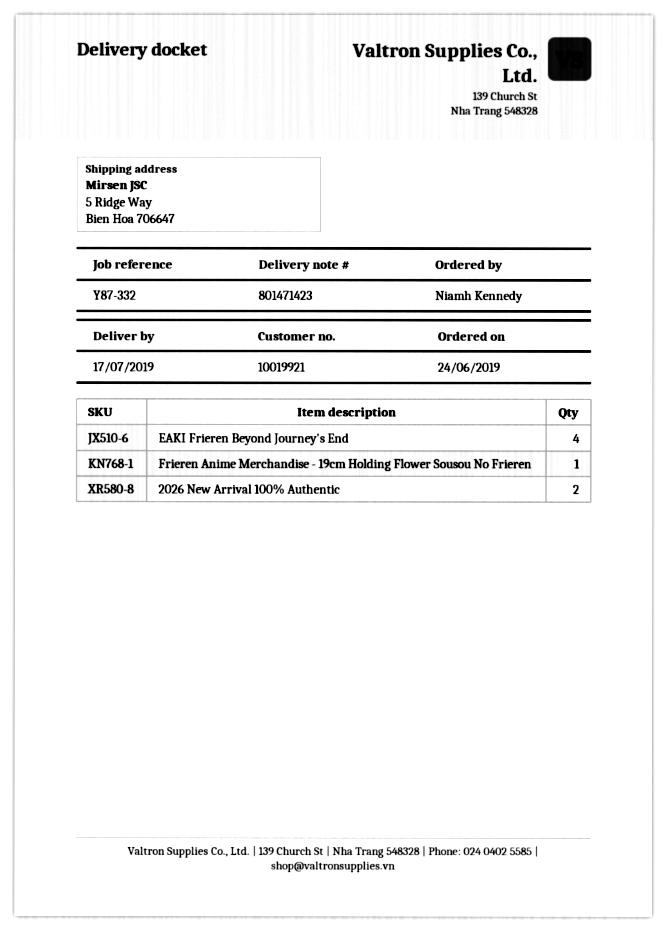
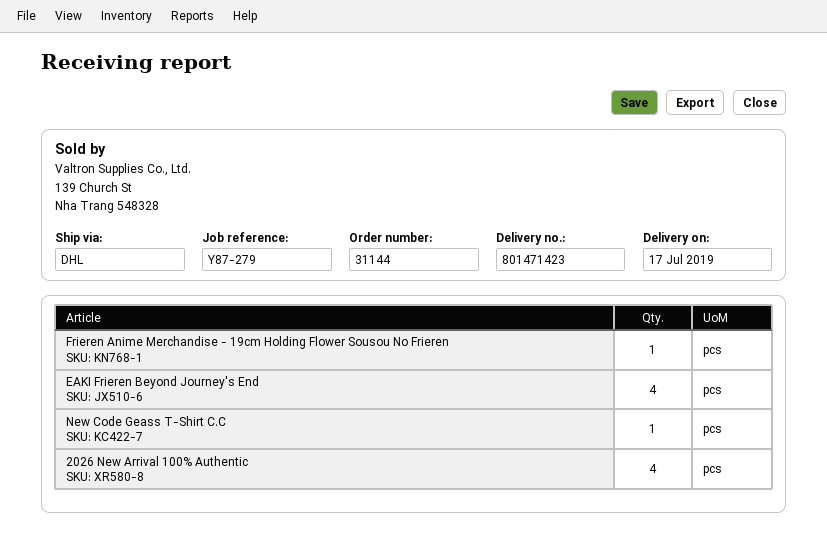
reference: Y87-332 -> Y87-279
2026 New Arrival 100% Authentic: 2 -> 4
New Code Geass T-Shirt C.C: none -> 1

